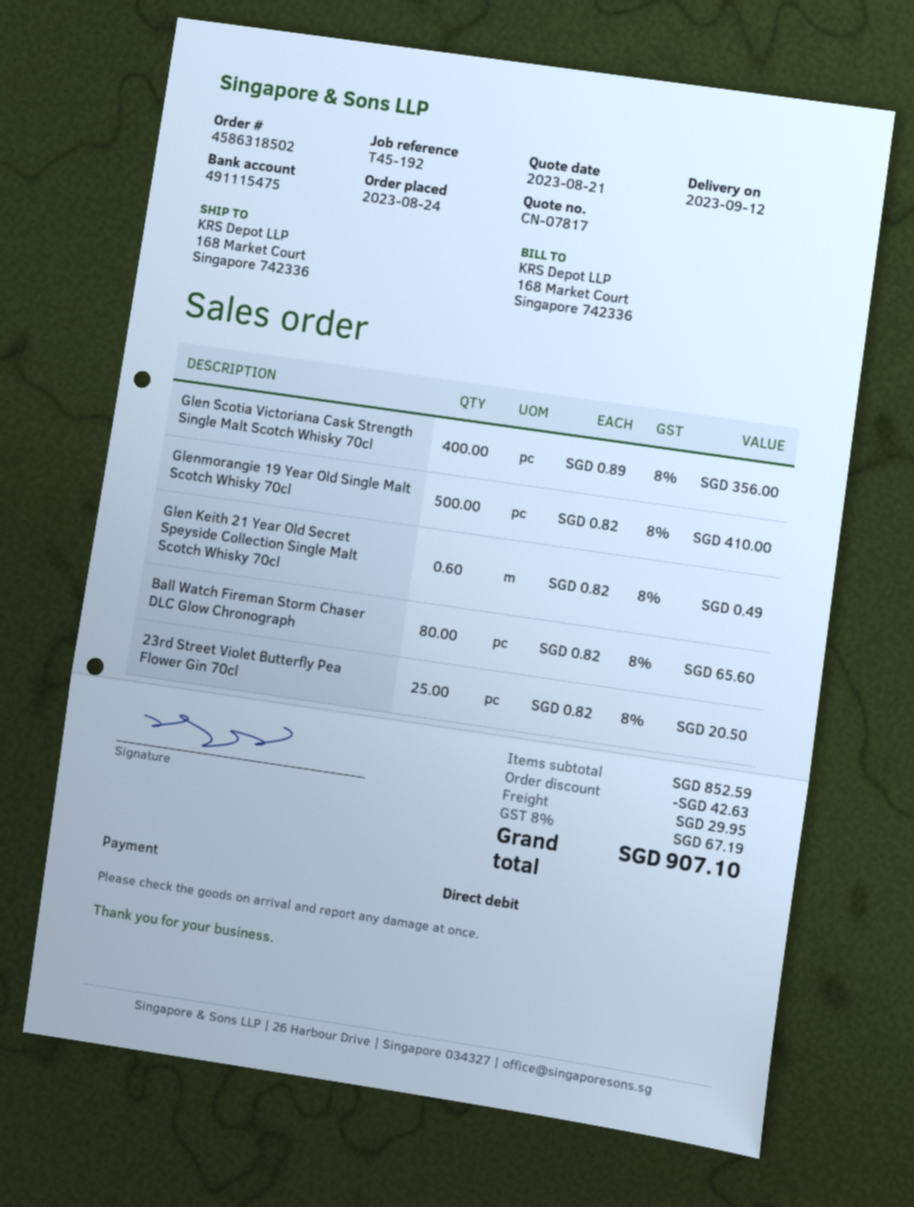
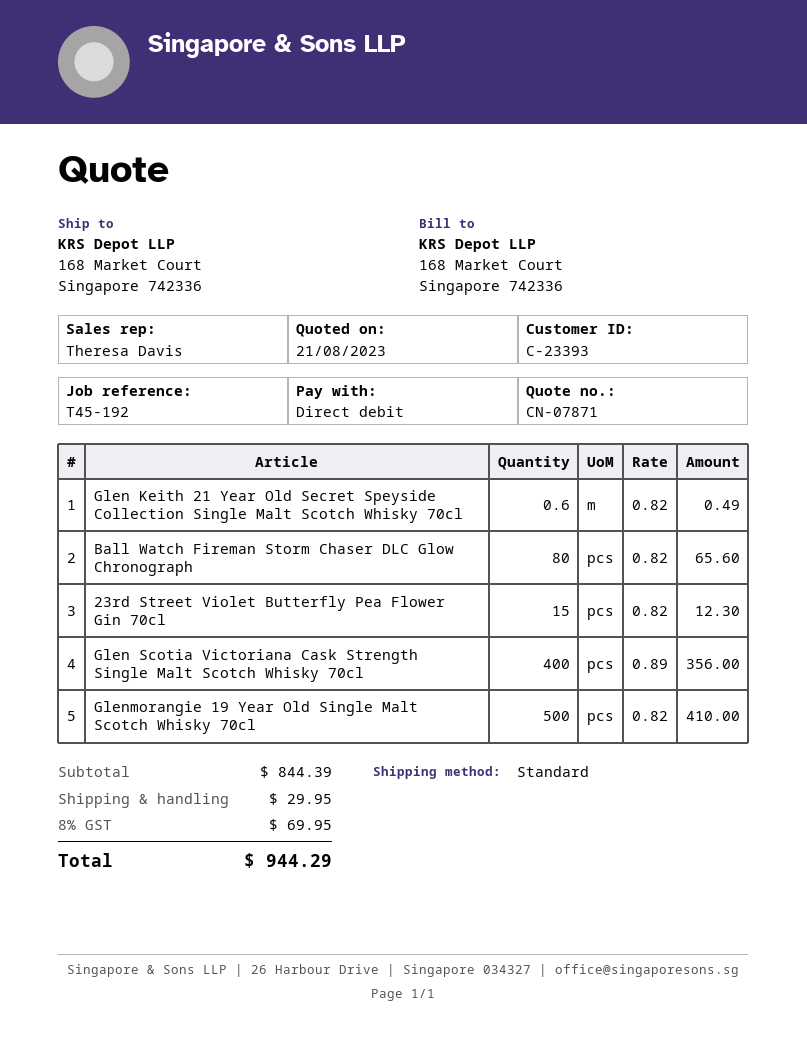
quote number: CN-07817 -> CN-07871
23rd Street Violet Butterfly Pea Flower Gin 70cl: 25 x 0.82 = 20.50 -> 15 x 0.82 = 12.30
subtotal: 852.59 -> 844.39
discount: 42.63 -> none
tax: 8% = 67.19 -> 8% = 69.95
total: 907.10 -> 944.29

